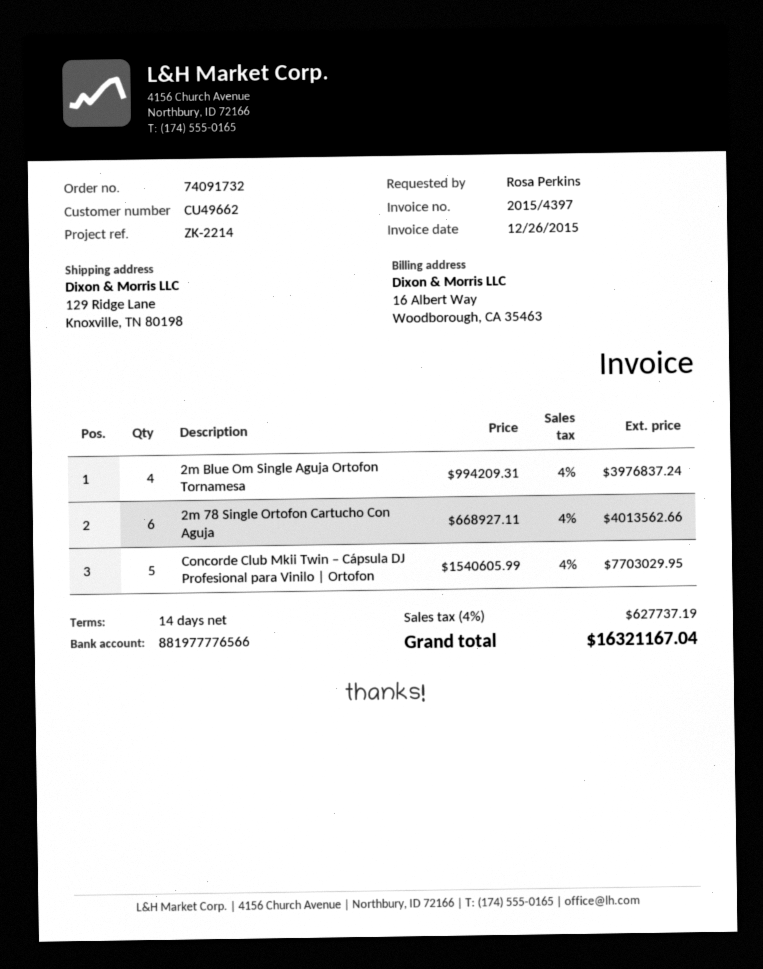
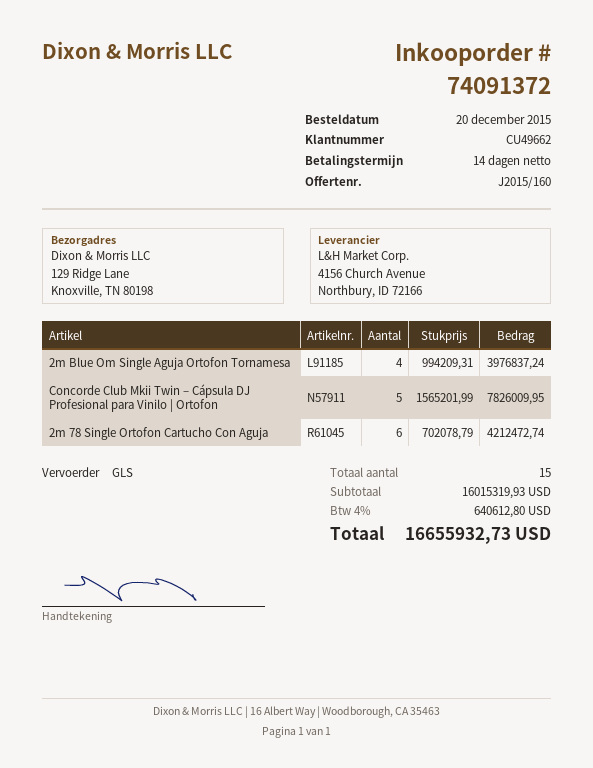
order number: 74091732 -> 74091372
2m 78 Single Ortofon Cartucho Con Aguja: 6 x 668927.11 = 4013562.66 -> 6 x 702078.79 = 4212472.74
Concorde Club Mkii Twin – Cápsula DJ Profesional para Vinilo | Ortofon: 5 x 1540605.99 = 7703029.95 -> 5 x 1565201.99 = 7826009.95
tax: 4% = 627737.19 -> 4% = 640612.80
total: 16321167.04 -> 16655932.73

